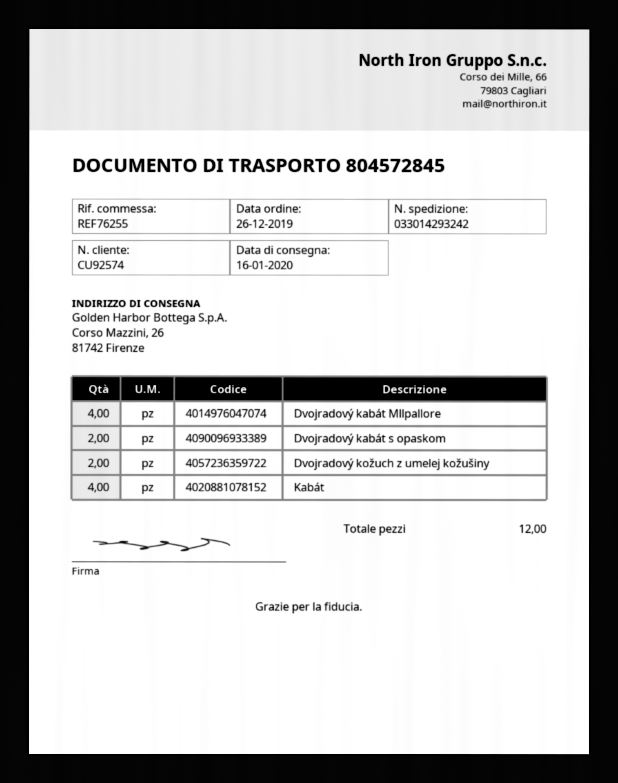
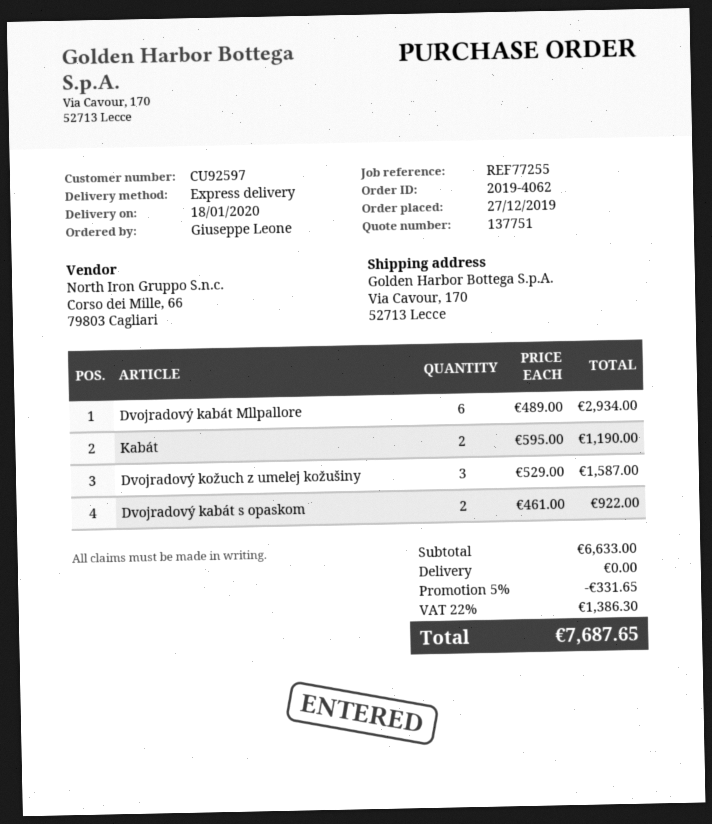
order date: 2019-12-26 -> 2019-12-27
delivery date: 2020-01-16 -> 2020-01-18
customer number: CU92574 -> CU92597
reference: REF76255 -> REF77255
ship to: Corso Mazzini, 26, 81742 Firenze -> Via Cavour, 170, 52713 Lecce
Dvojradový kabát Mllpallore: 4 -> 6
Dvojradový kožuch z umelej kožušiny: 2 -> 3
Kabát: 4 -> 2

